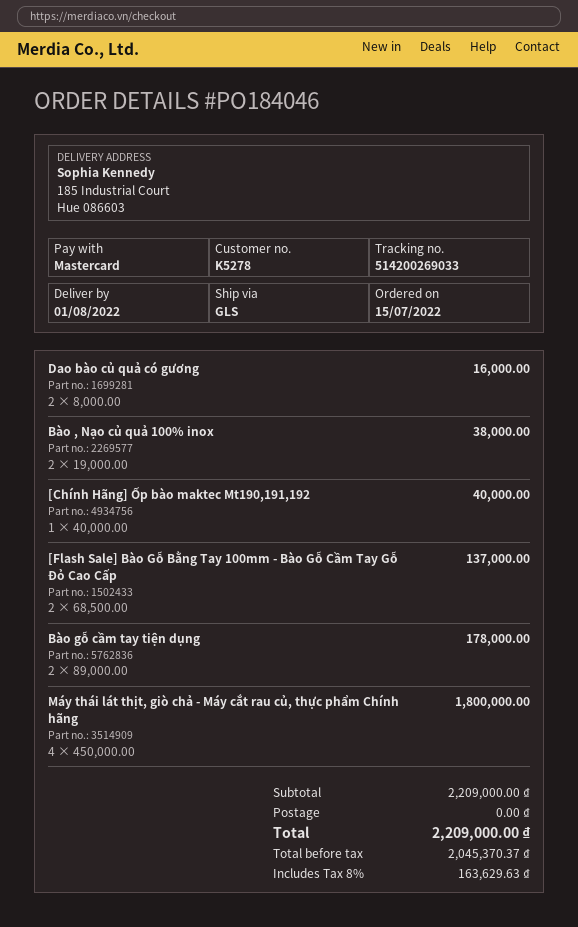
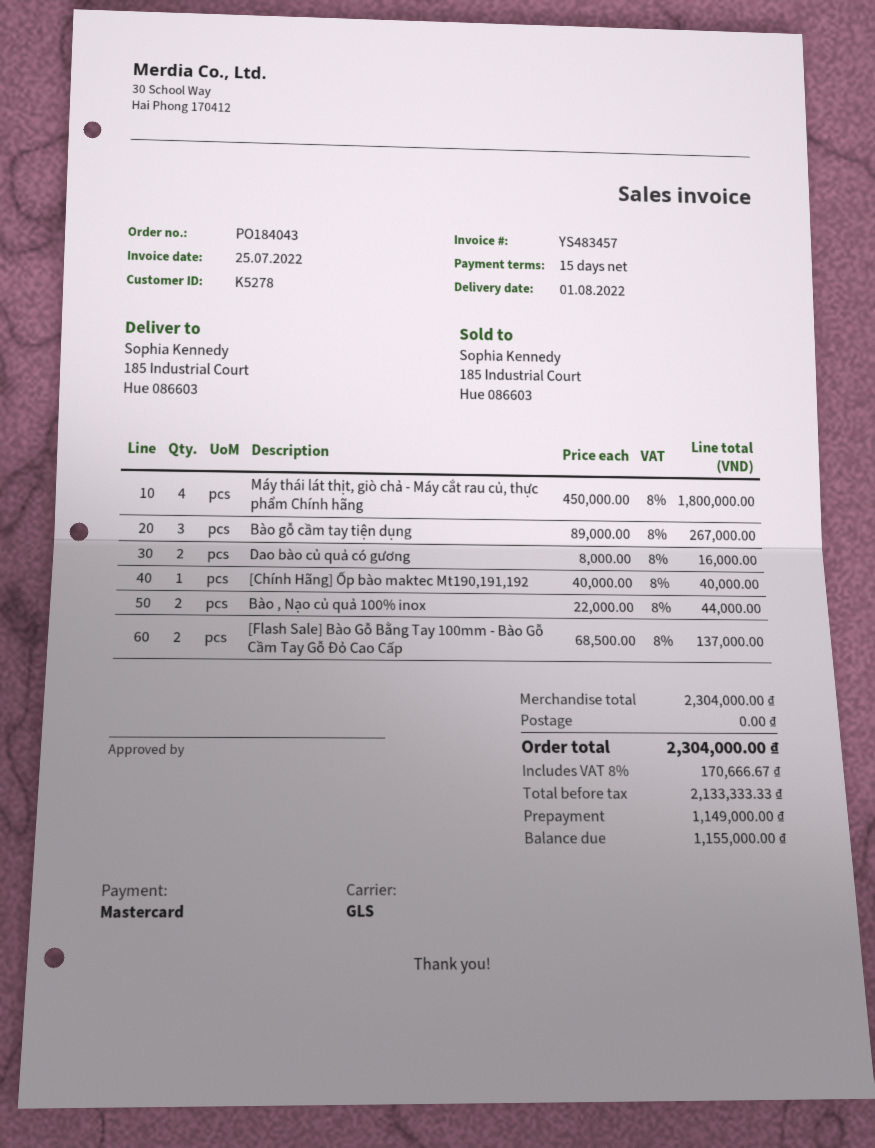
order number: PO184046 -> PO184043
Bào , Nạo củ quả 100% inox: 2 x 19000.00 = 38000.00 -> 2 x 22000.00 = 44000.00
Bào gỗ cầm tay tiện dụng: 2 x 89000.00 = 178000.00 -> 3 x 89000.00 = 267000.00
subtotal: 2209000.00 -> 2304000.00
net: 2045370.37 -> 2133333.33
tax: 8% = 163629.63 -> 8% = 170666.67
total: 2209000.00 -> 2304000.00

